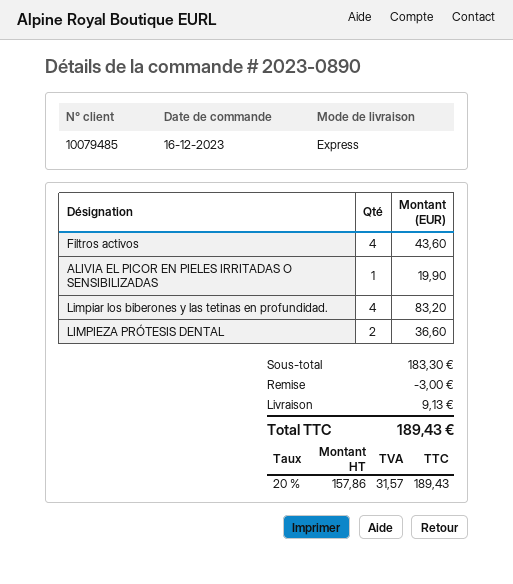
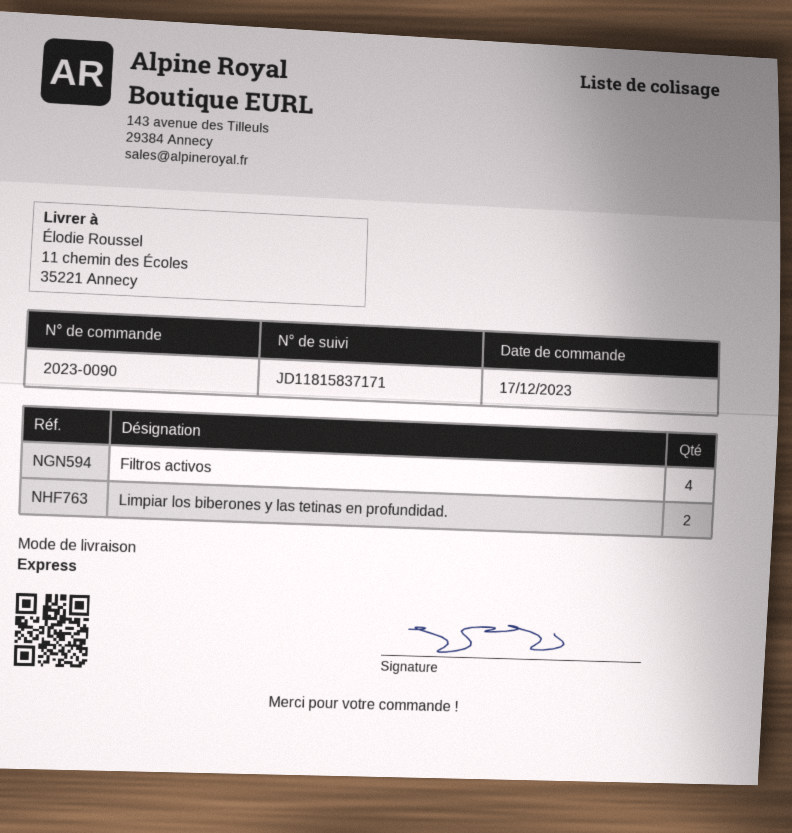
order number: 2023-0890 -> 2023-0090
order date: 2023-12-16 -> 2023-12-17
ALIVIA EL PICOR EN PIELES IRRITADAS O SENSIBILIZADAS: 1 -> none
Limpiar los biberones y las tetinas en profundidad.: 4 -> 2
LIMPIEZA PRÓTESIS DENTAL: 2 -> none

